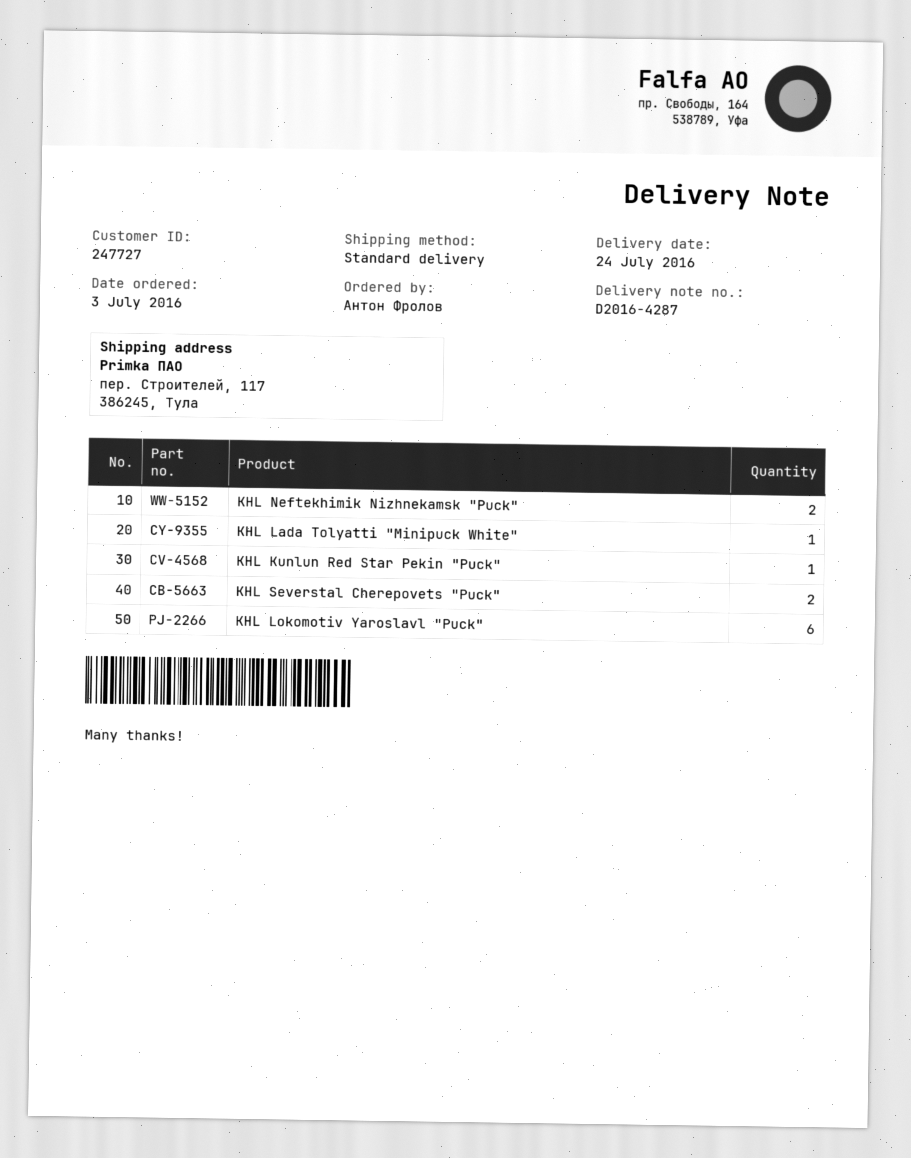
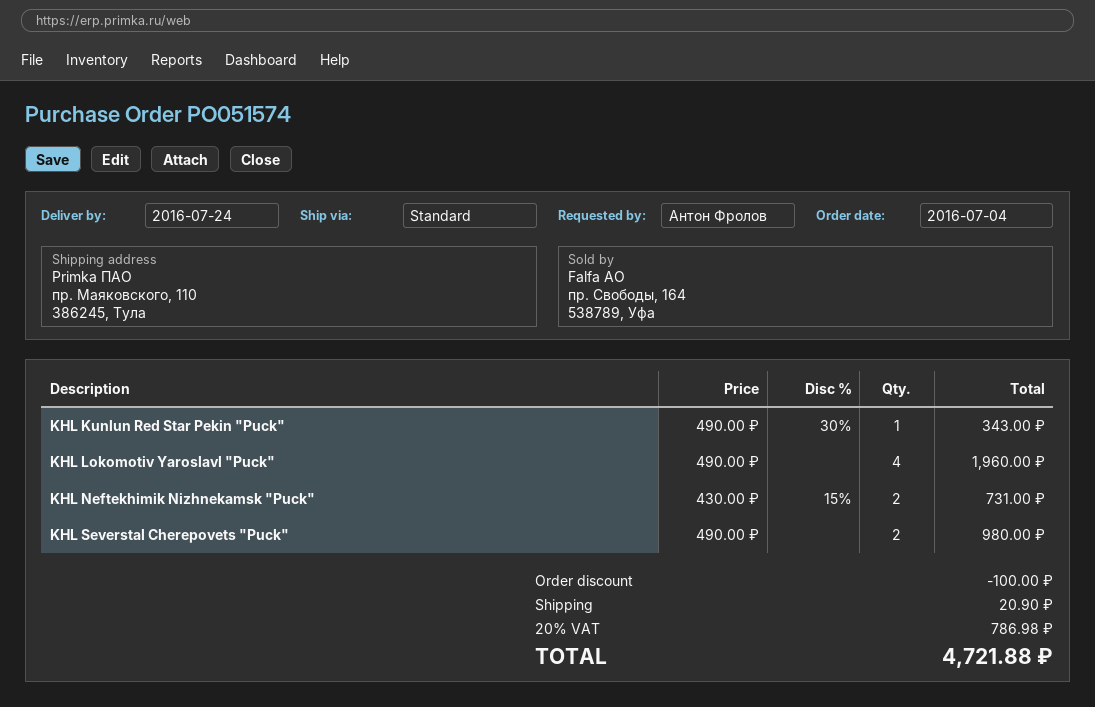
order date: 2016-07-03 -> 2016-07-04
ship to: пер. Строителей, 117, 386245, Тула -> пр. Маяковского, 110, 386245, Тула
KHL Lada Tolyatti "Minipuck White": 1 -> none
KHL Lokomotiv Yaroslavl "Puck": 6 -> 4

